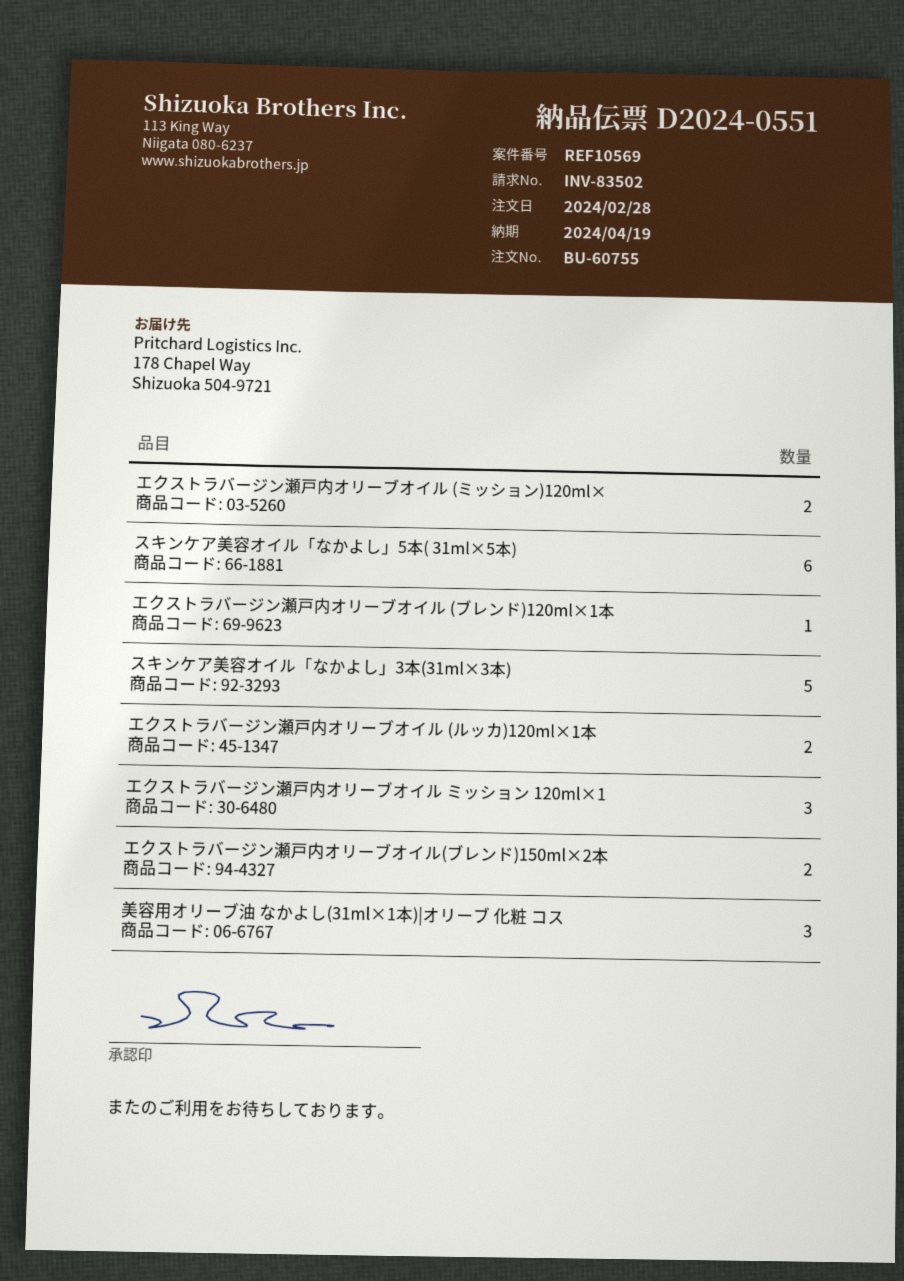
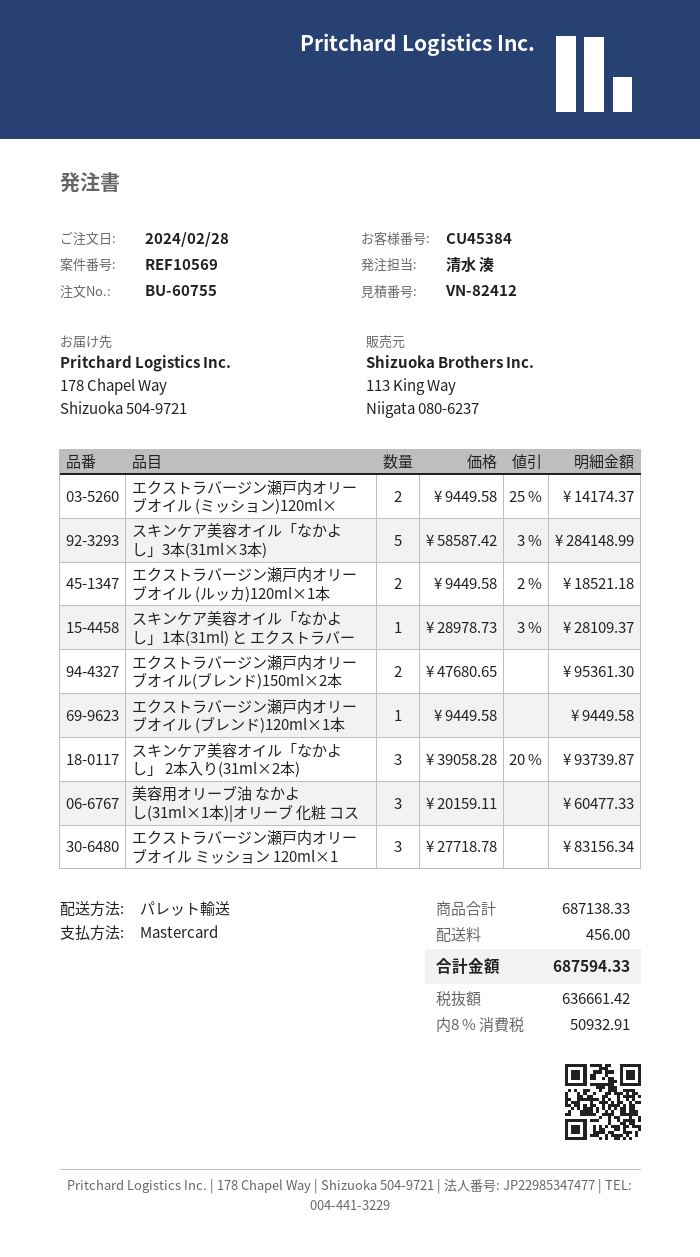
スキンケア美容オイル「なかよし」5本( 31ml×5本): 6 -> none
スキンケア美容オイル「なかよし」1本(31ml) と エクストラバー: none -> 1
スキンケア美容オイル「なかよし」 2本入り(31ml×2本): none -> 3

